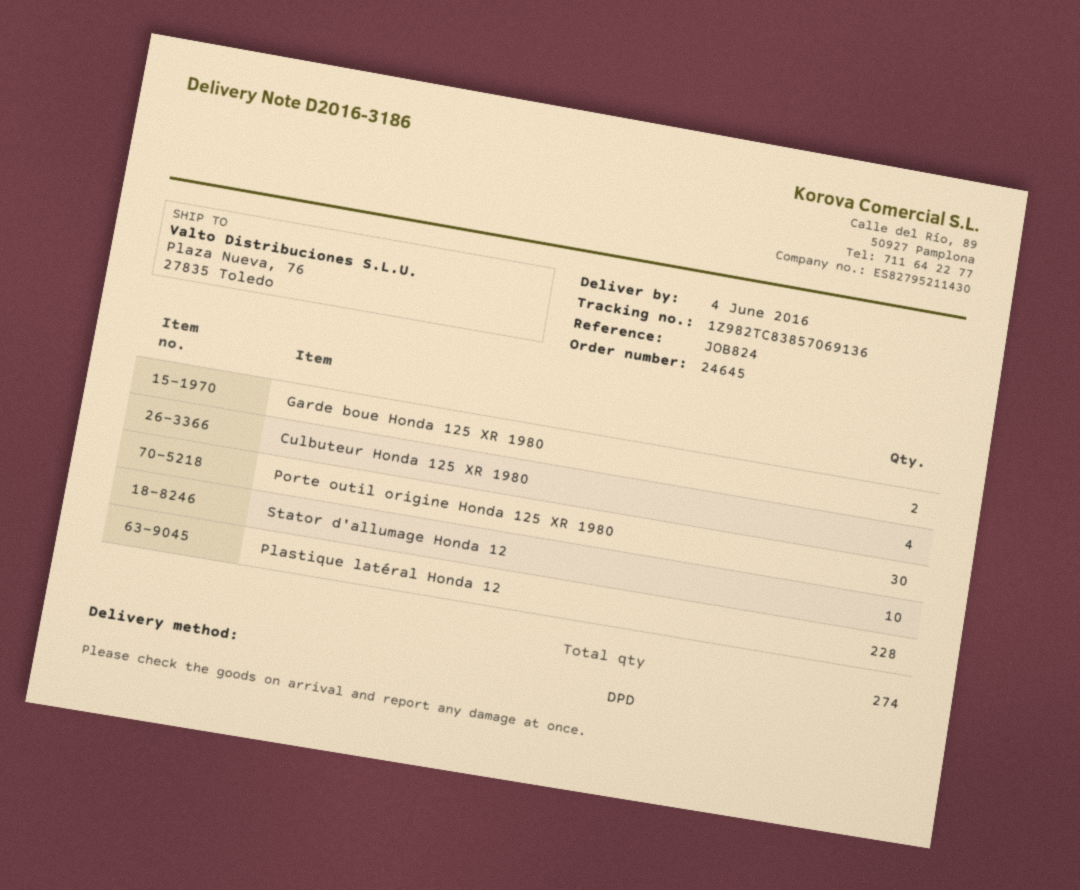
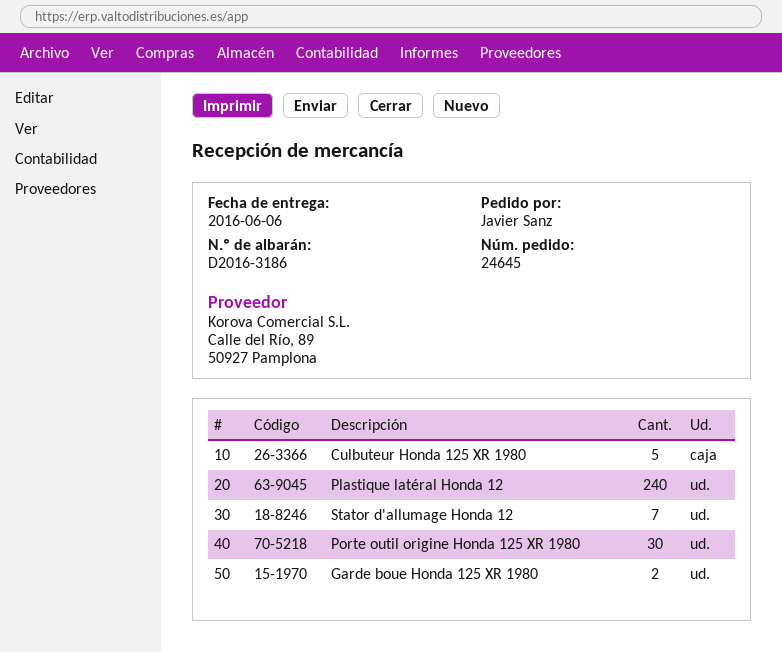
delivery date: 2016-06-04 -> 2016-06-06
Culbuteur Honda 125 XR 1980: 4 -> 5
Stator d'allumage Honda 12: 10 -> 7
Plastique latéral Honda 12: 228 -> 240

